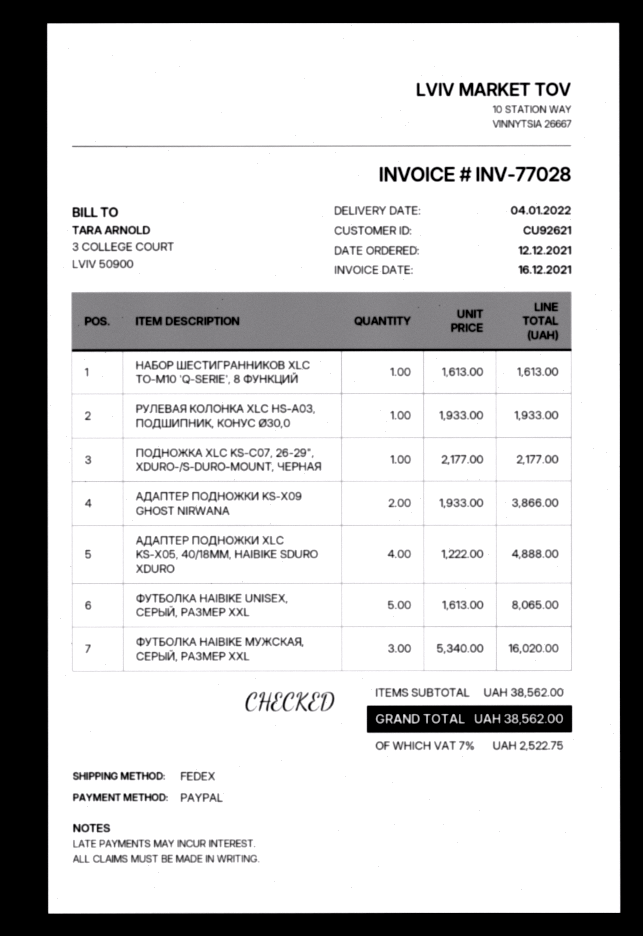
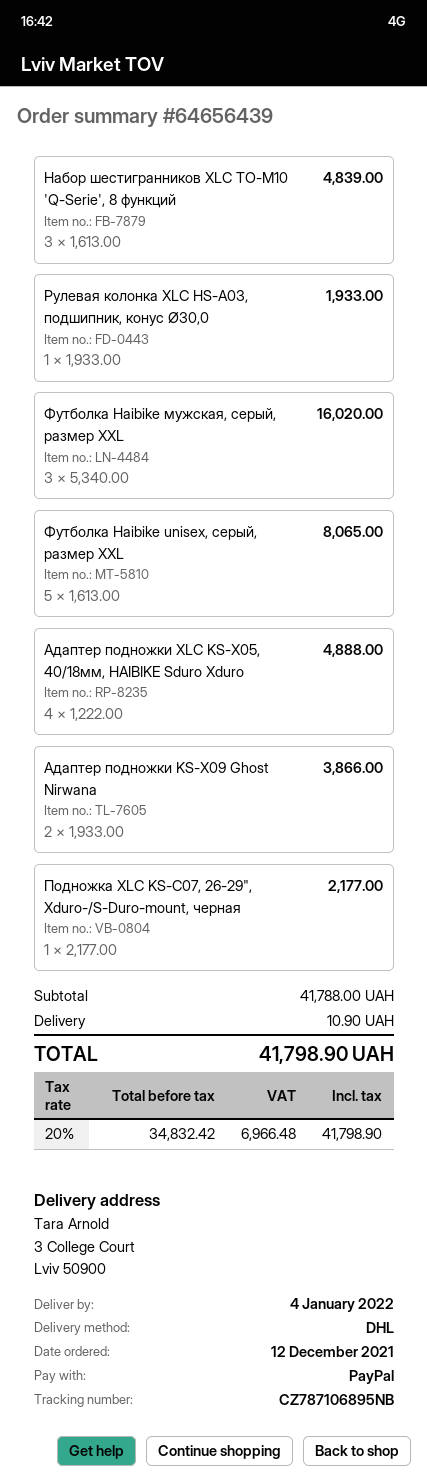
shipping method: FedEx -> DHL
НАБОР ШЕСТИГРАННИКОВ XLC TO-M10 'Q-SERIE', 8 ФУНКЦИЙ: 1 x 1613.00 = 1613.00 -> 3 x 1613.00 = 4839.00
subtotal: 38562.00 -> 41788.00
shipping: none -> 10.90
tax: 7% = 2522.75 -> 20% = 6966.48
total: 38562.00 -> 41798.90

